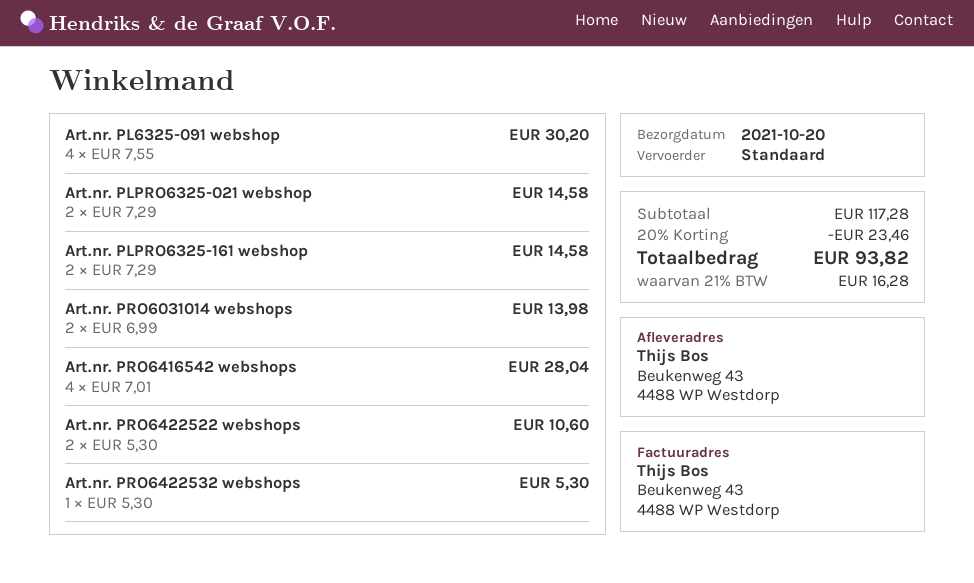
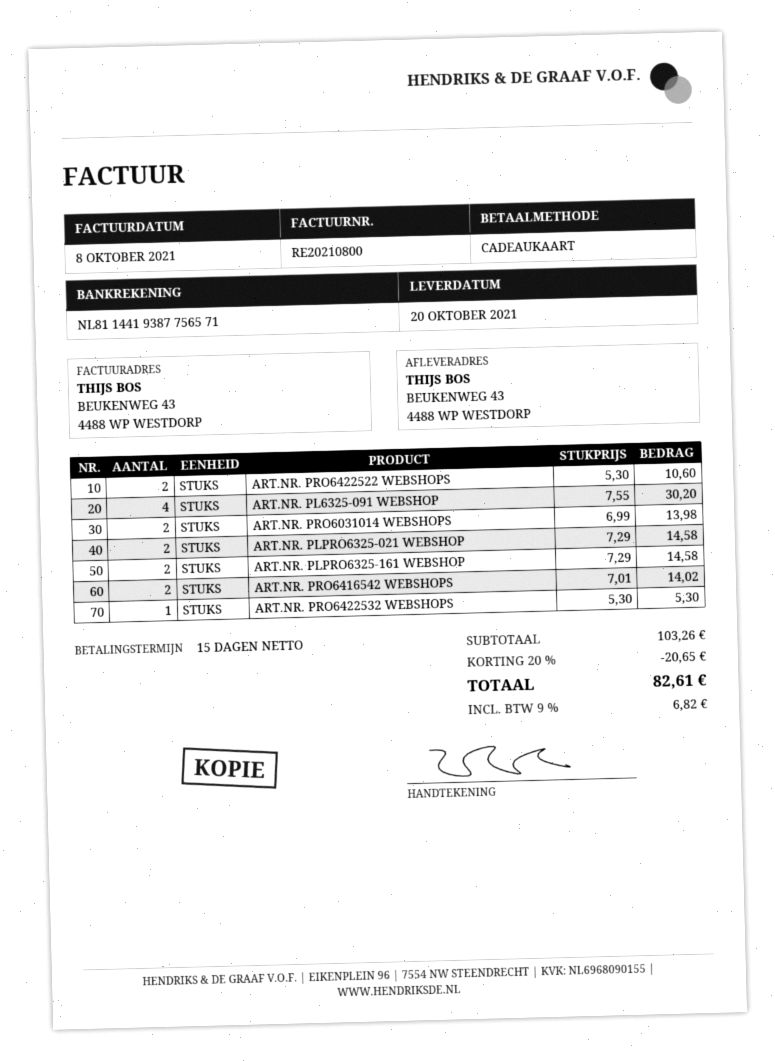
Art.nr. PRO6416542 webshops: 4 x 7.01 = 28.04 -> 2 x 7.01 = 14.02
subtotal: 117.28 -> 103.26
discount: 20% = 23.46 -> 20% = 20.65
tax: 21% = 16.28 -> 9% = 6.82
total: 93.82 -> 82.61

